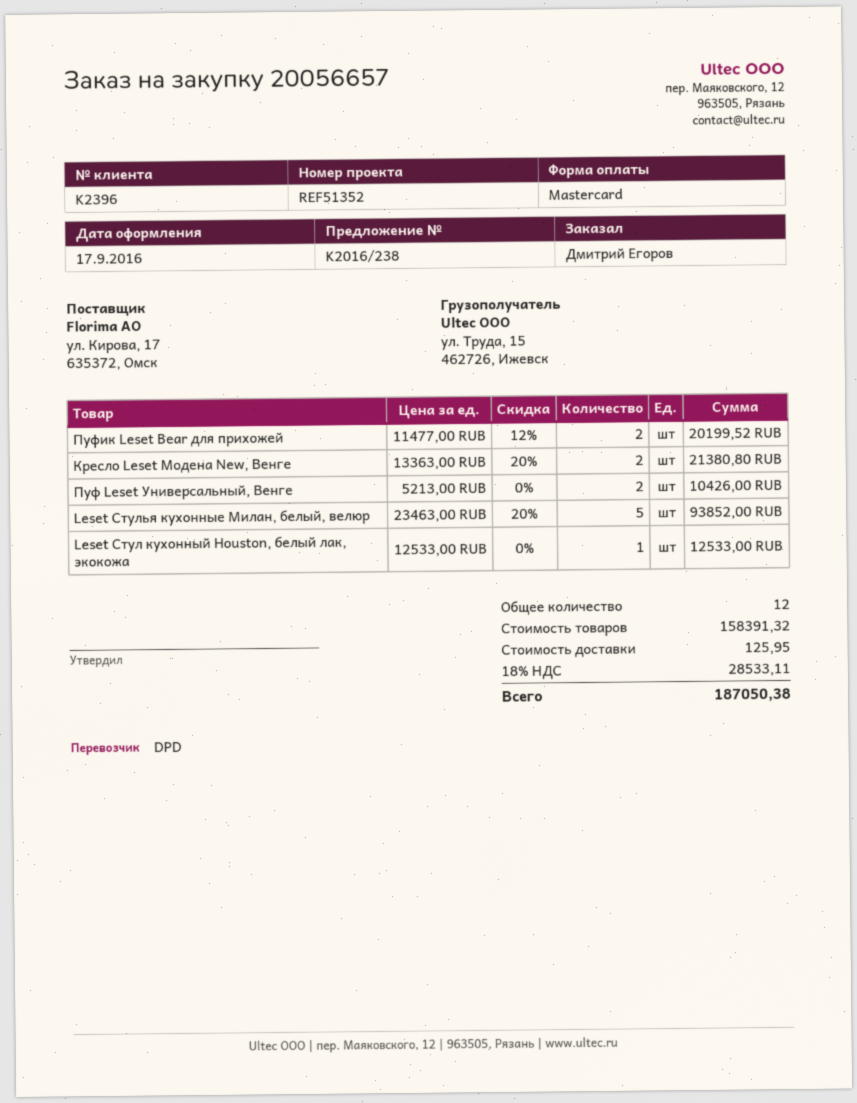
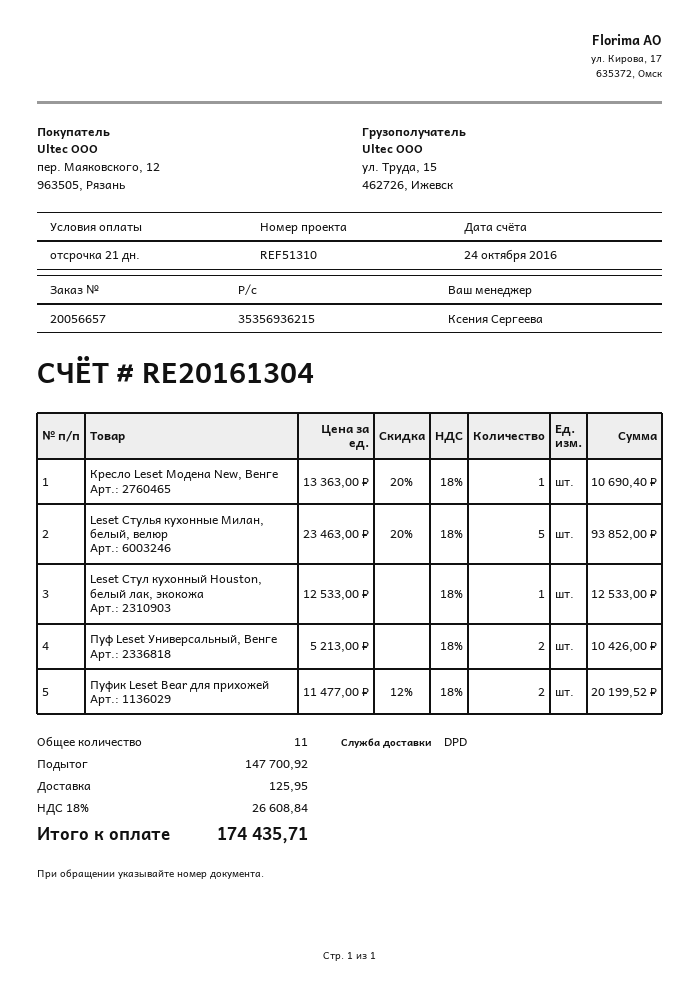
reference: REF51352 -> REF51310
Кресло Leset Модена New, Венге: 2 x 13363.00 - 20% = 21380.80 -> 1 x 13363.00 - 20% = 10690.40
total quantity: 12 -> 11
subtotal: 158391.32 -> 147700.92
tax: 18% = 28533.11 -> 18% = 26608.84
total: 187050.38 -> 174435.71

